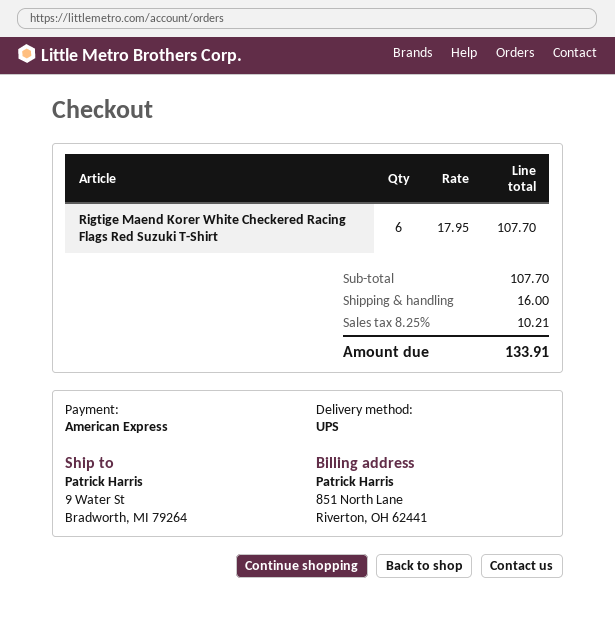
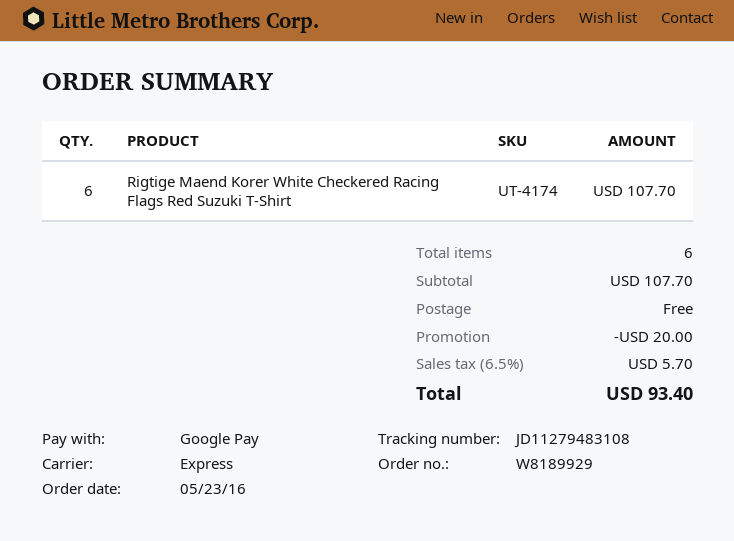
payment method: American Express -> Google Pay
shipping method: UPS -> express
discount: none -> 20.00
shipping: 16.00 -> 0.00
tax: 8.25% = 10.21 -> 6.5% = 5.70
total: 133.91 -> 93.40

